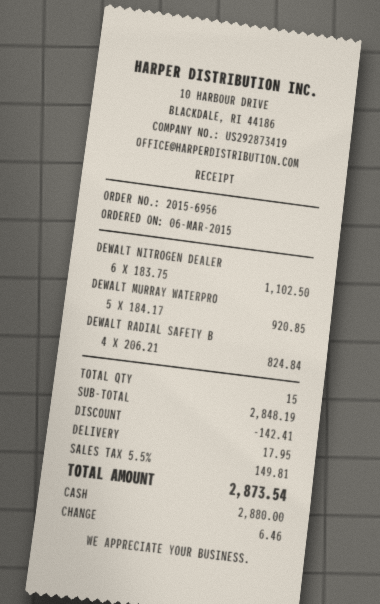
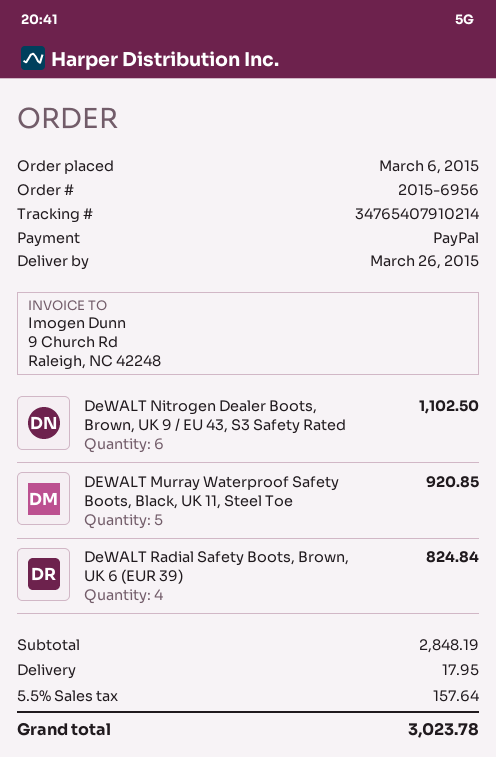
payment method: cash -> PayPal
discount: 142.41 -> none
tax: 5.5% = 149.81 -> 5.5% = 157.64
total: 2873.54 -> 3023.78

